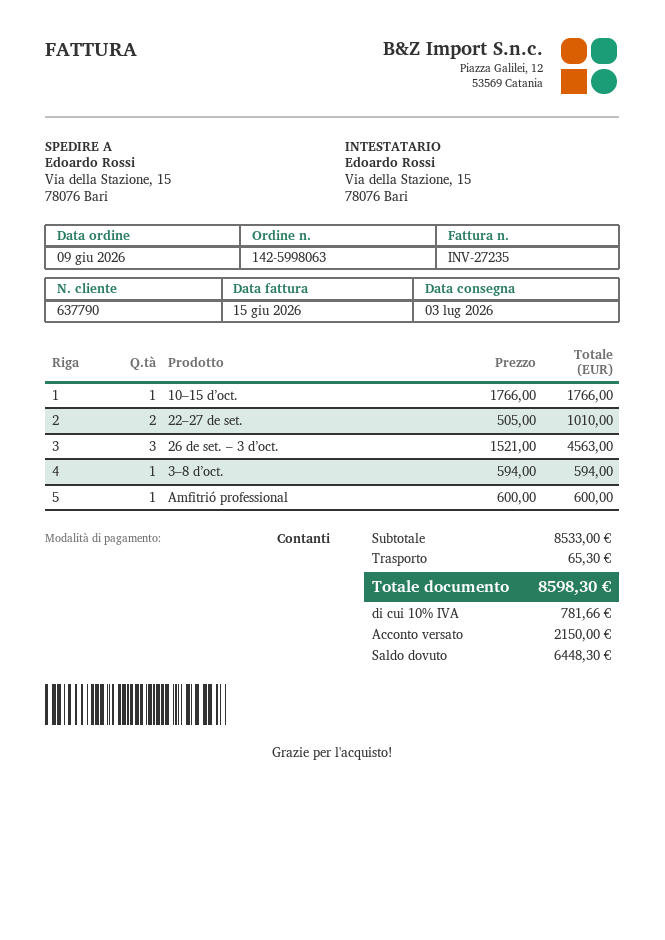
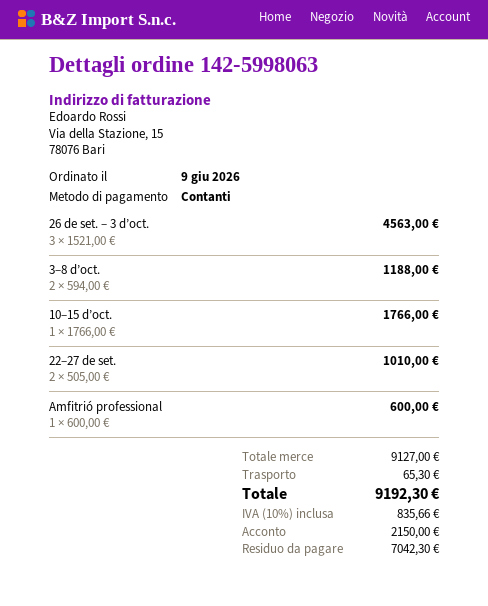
3–8 d’oct.: 1 x 594.00 = 594.00 -> 2 x 594.00 = 1188.00
subtotal: 8533.00 -> 9127.00
tax: 10% = 781.66 -> 10% = 835.66
total: 8598.30 -> 9192.30
balance: 6448.30 -> 7042.30

